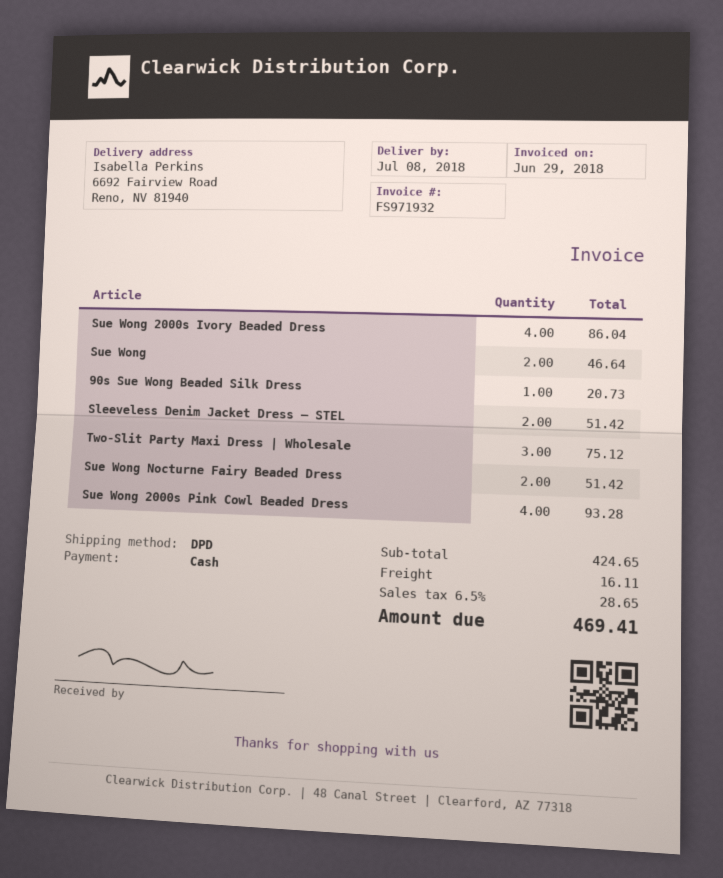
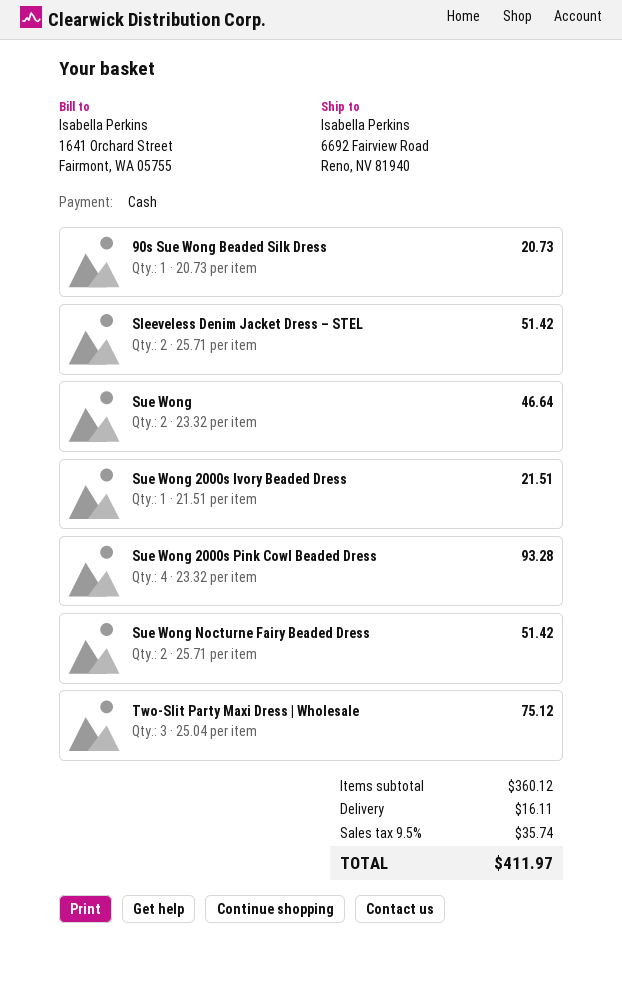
Sue Wong 2000s Ivory Beaded Dress: 4 for 86.04 -> 1 for 21.51
subtotal: 424.65 -> 360.12
tax: 6.5% = 28.65 -> 9.5% = 35.74
total: 469.41 -> 411.97

